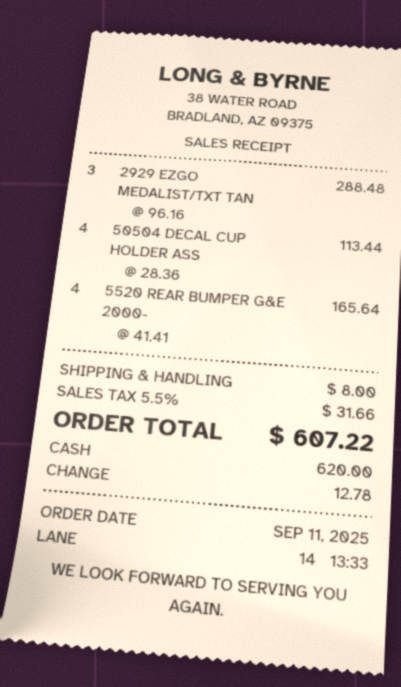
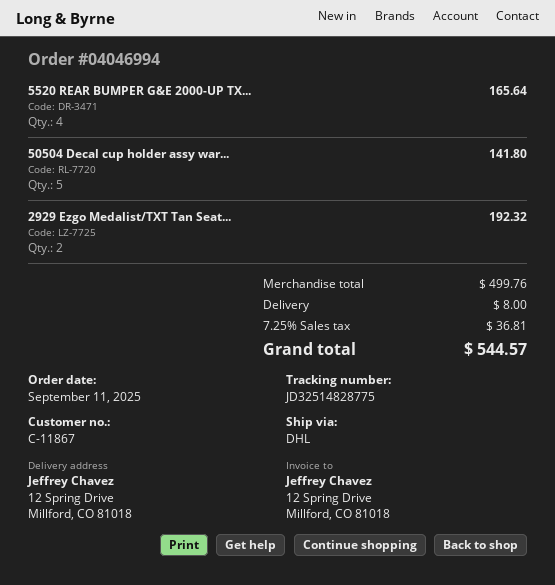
2929 EZGO MEDALIST/TXT TAN: 3 for 288.48 -> 2 for 192.32
50504 DECAL CUP HOLDER ASS: 4 for 113.44 -> 5 for 141.80
tax: 5.5% = 31.66 -> 7.25% = 36.81
total: 607.22 -> 544.57

